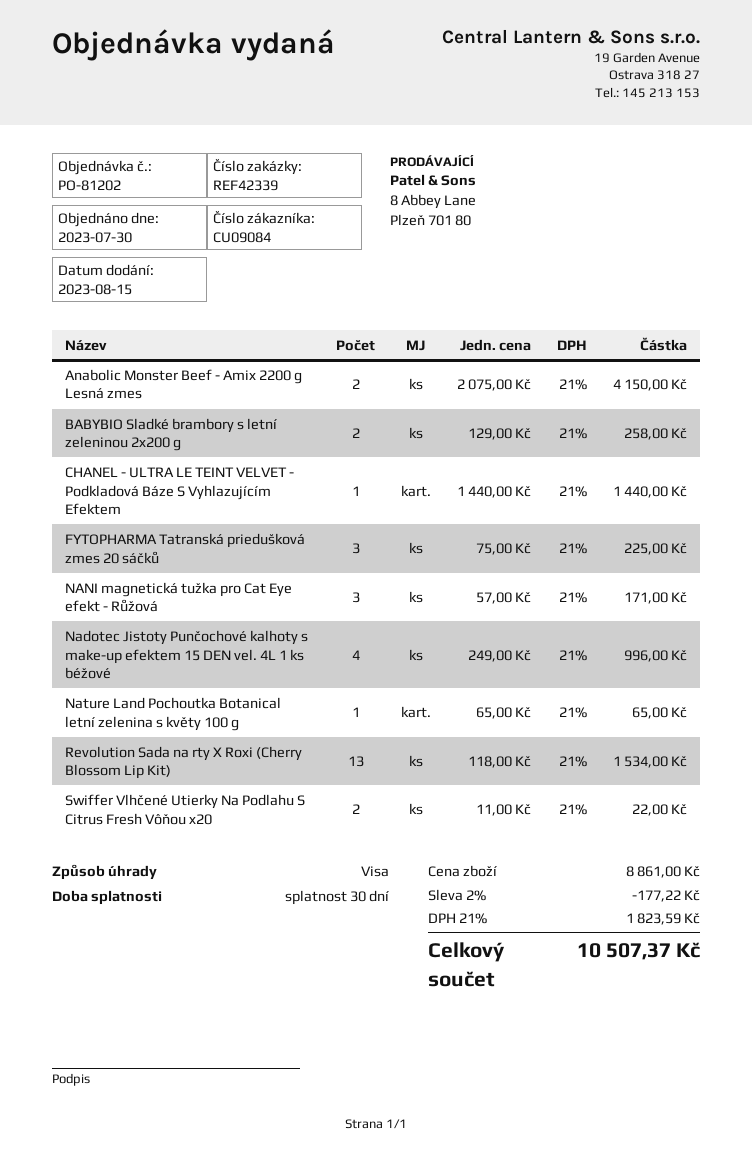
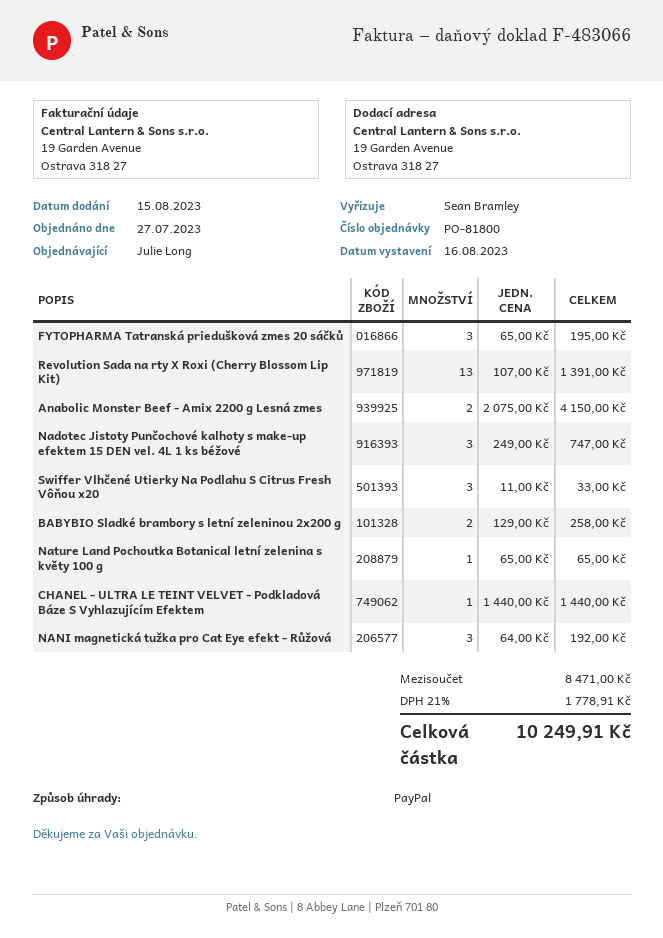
order number: PO-81202 -> PO-81800
order date: 2023-07-30 -> 2023-07-27
payment method: Visa -> PayPal
FYTOPHARMA Tatranská priedušková zmes 20 sáčků: 3 x 75.00 = 225.00 -> 3 x 65.00 = 195.00
NANI magnetická tužka pro Cat Eye efekt - Růžová: 3 x 57.00 = 171.00 -> 3 x 64.00 = 192.00
Nadotec Jistoty Punčochové kalhoty s make-up efektem 15 DEN vel. 4L 1 ks béžové: 4 x 249.00 = 996.00 -> 3 x 249.00 = 747.00
Revolution Sada na rty X Roxi (Cherry Blossom Lip Kit): 13 x 118.00 = 1534.00 -> 13 x 107.00 = 1391.00
Swiffer Vlhčené Utierky Na Podlahu S Citrus Fresh Vôňou x20: 2 x 11.00 = 22.00 -> 3 x 11.00 = 33.00
subtotal: 8861.00 -> 8471.00
discount: 2% = 177.22 -> none
tax: 21% = 1823.59 -> 21% = 1778.91
total: 10507.37 -> 10249.91

